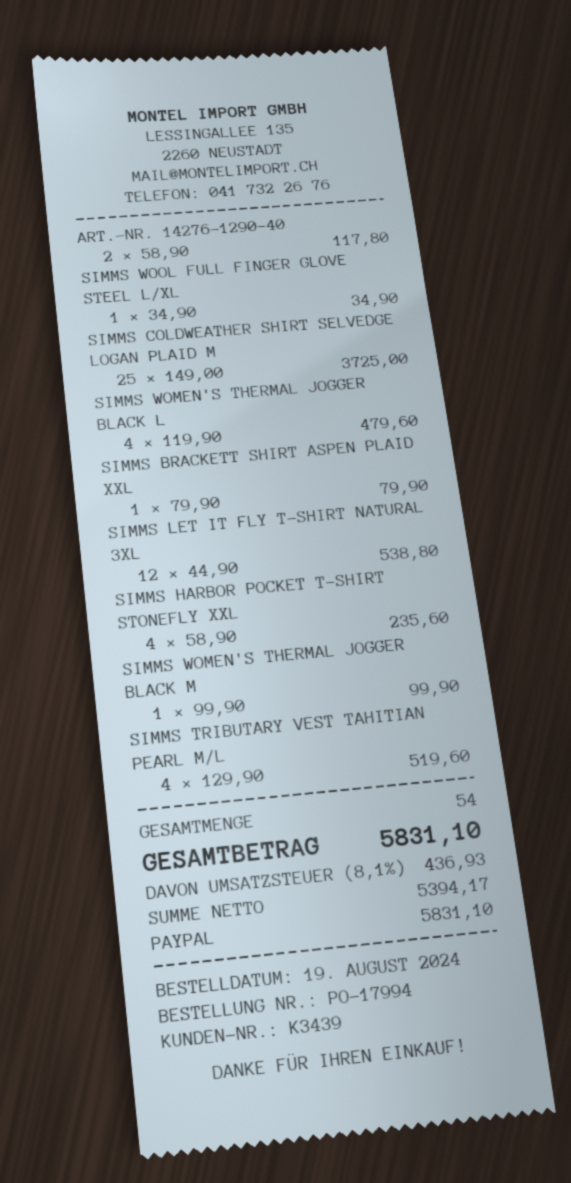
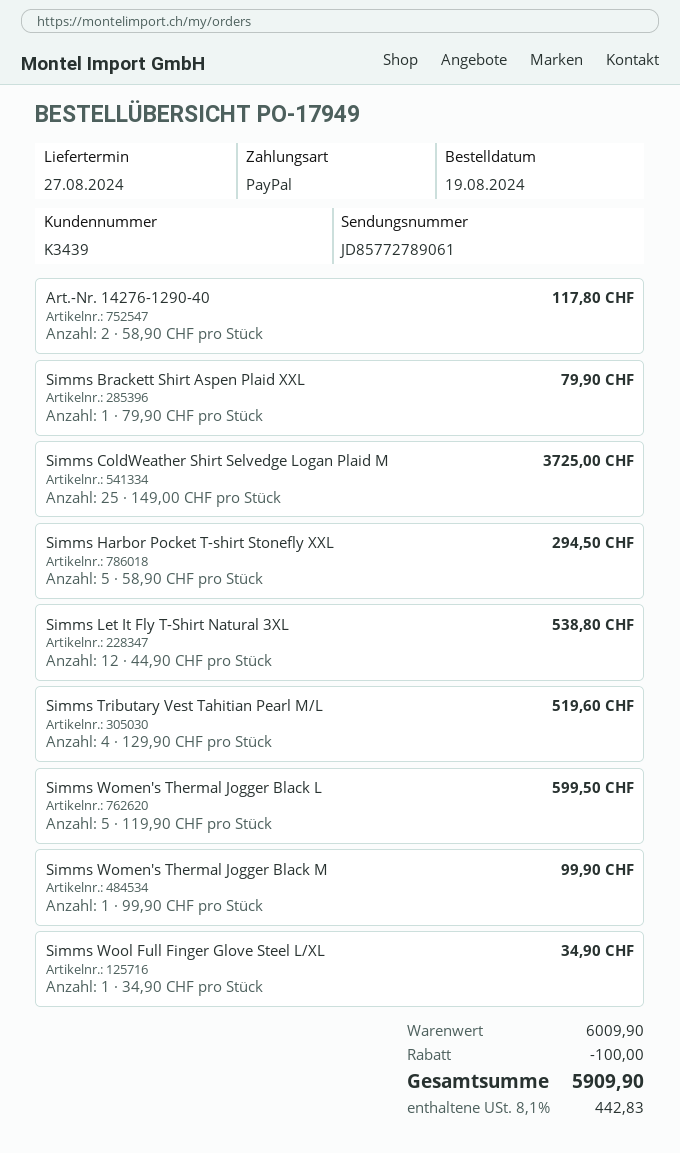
order number: PO-17994 -> PO-17949
SIMMS WOMEN'S THERMAL JOGGER BLACK L: 4 x 119.90 = 479.60 -> 5 x 119.90 = 599.50
SIMMS HARBOR POCKET T-SHIRT STONEFLY XXL: 4 x 58.90 = 235.60 -> 5 x 58.90 = 294.50
discount: none -> 100.00
tax: 8.1% = 436.93 -> 8.1% = 442.83
total: 5831.10 -> 5909.90

